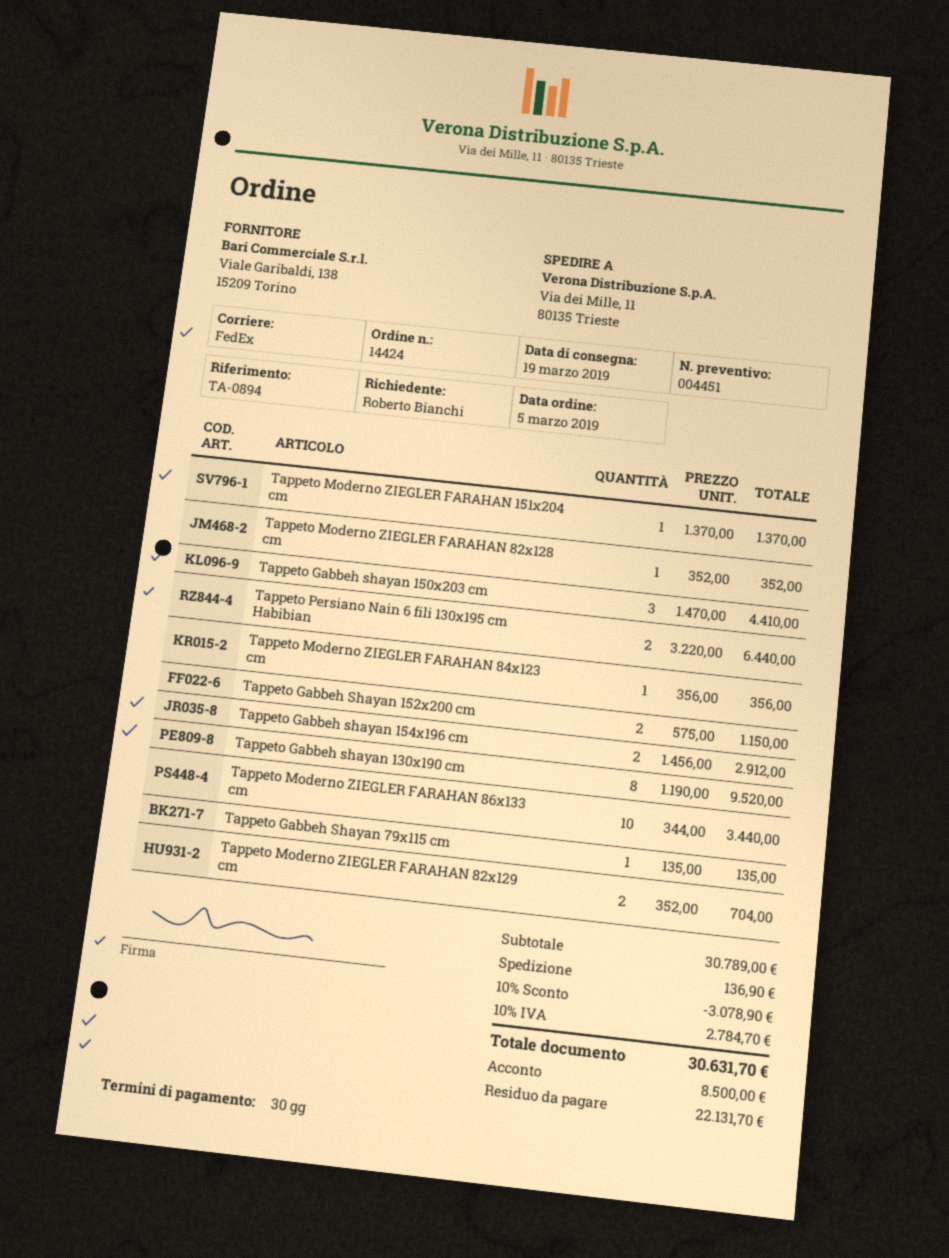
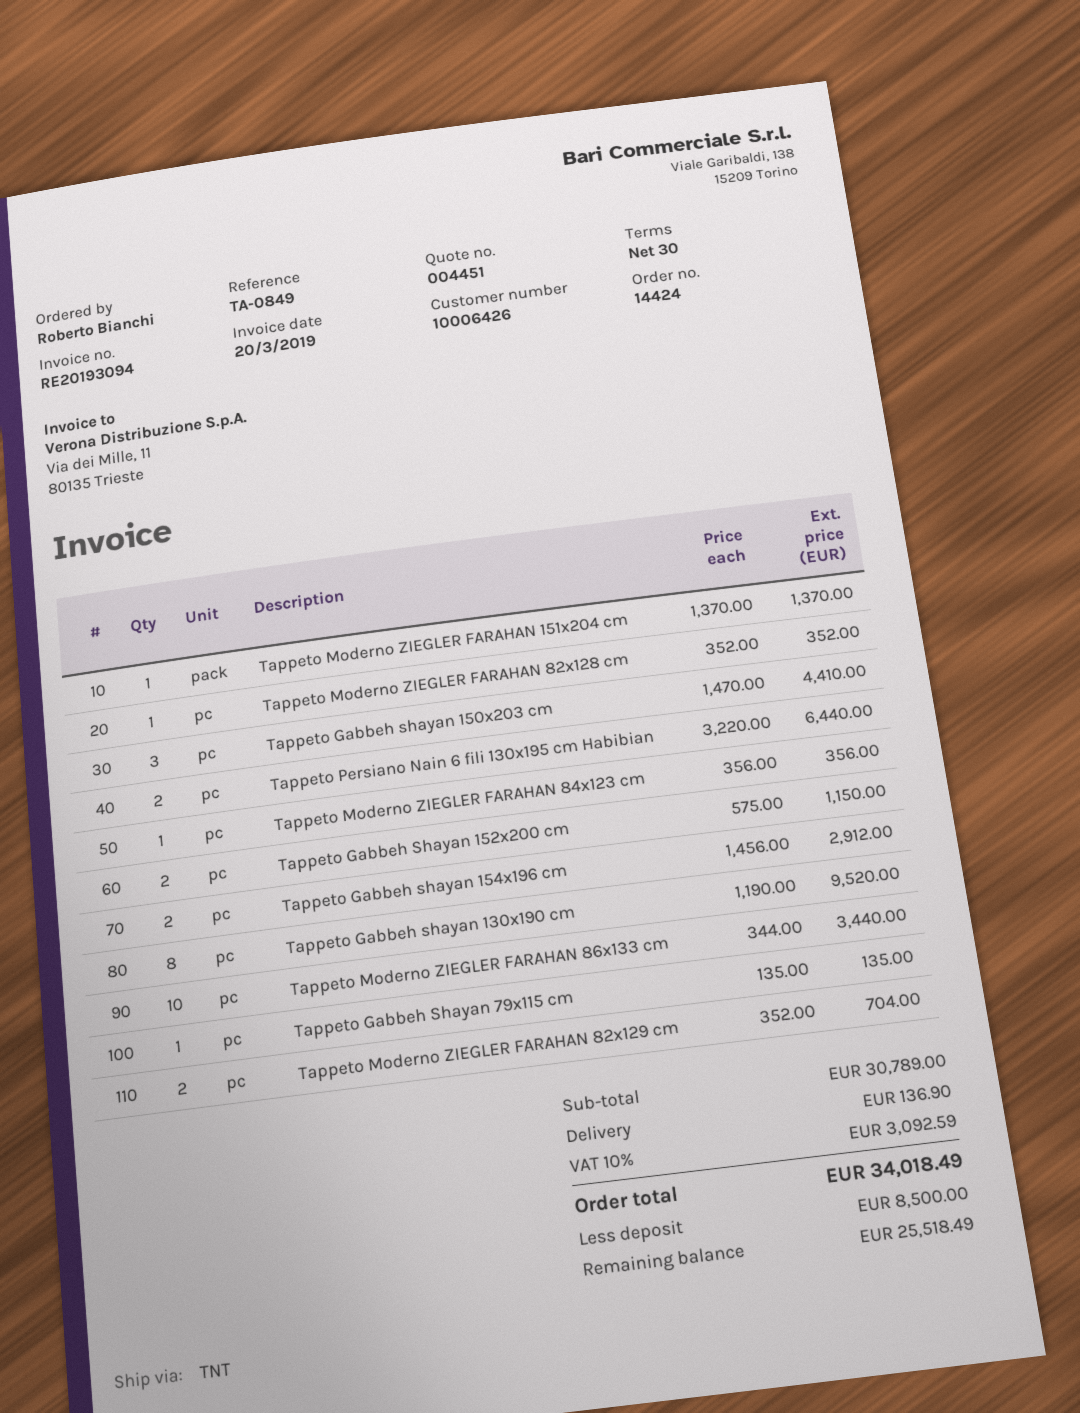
reference: TA-0894 -> TA-0849
shipping method: FedEx -> TNT
discount: 10% = 3078.90 -> none
tax: 10% = 2784.70 -> 10% = 3092.59
total: 30631.70 -> 34018.49
balance: 22131.70 -> 25518.49

